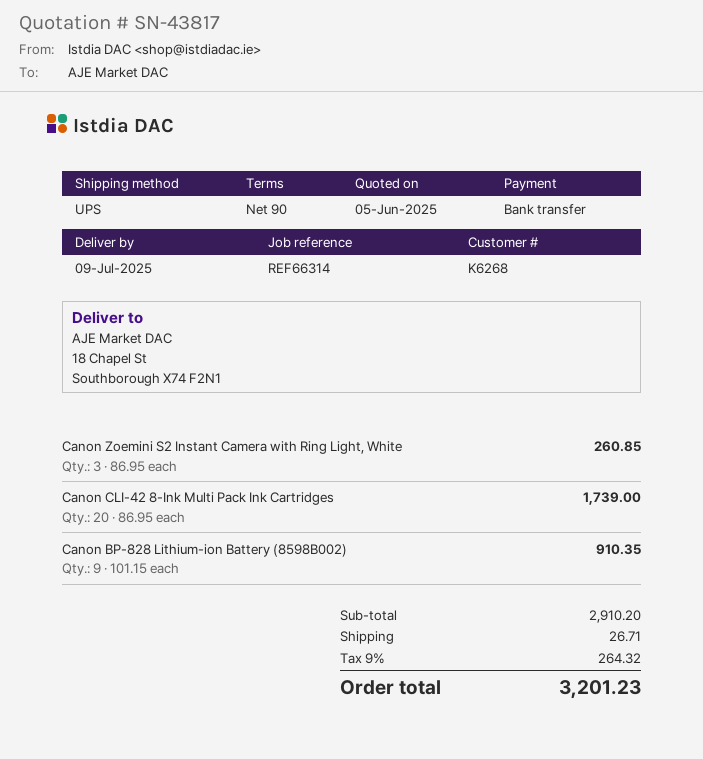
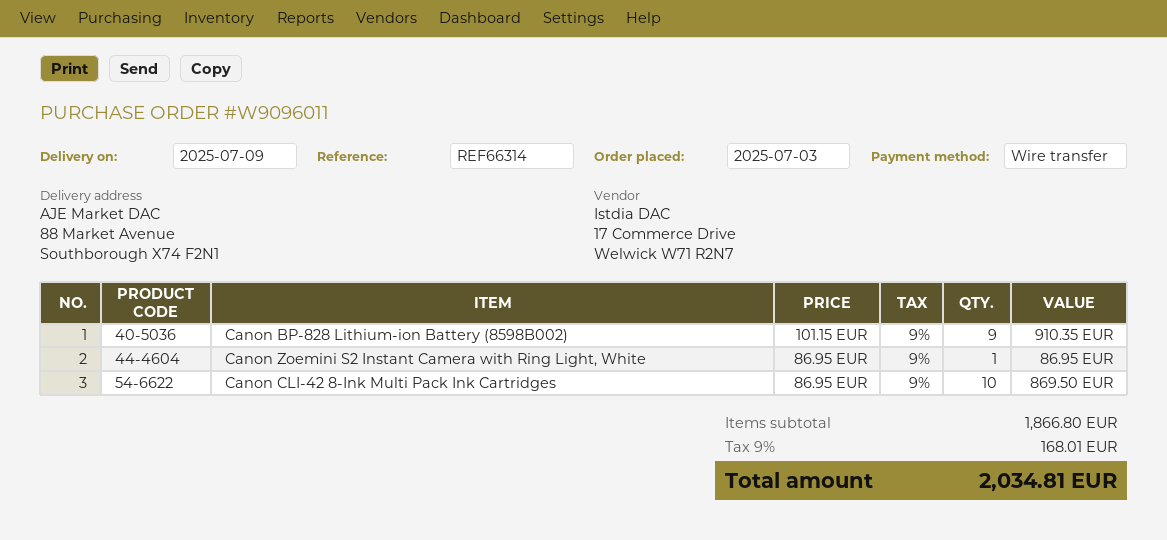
ship to: 18 Chapel St, Southborough X74 F2N1 -> 88 Market Avenue, Southborough X74 F2N1
Canon Zoemini S2 Instant Camera with Ring Light, White: 3 x 86.95 = 260.85 -> 1 x 86.95 = 86.95
Canon CLI-42 8-Ink Multi Pack Ink Cartridges: 20 x 86.95 = 1739.00 -> 10 x 86.95 = 869.50
subtotal: 2910.20 -> 1866.80
shipping: 26.71 -> none
tax: 9% = 264.32 -> 9% = 168.01
total: 3201.23 -> 2034.81

